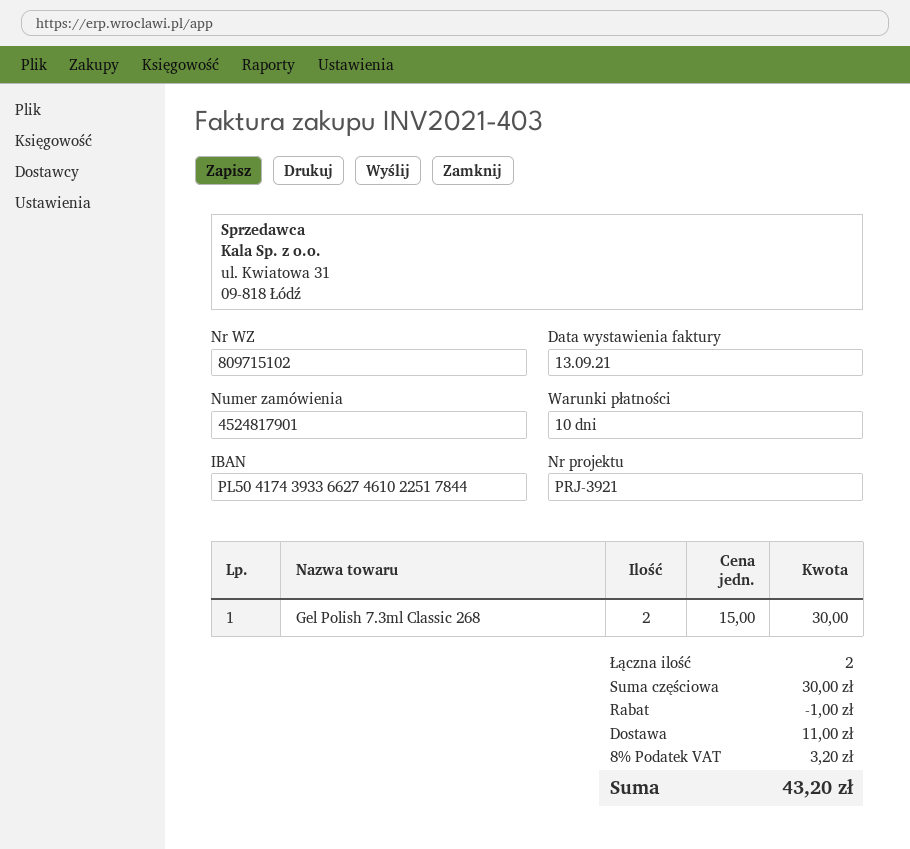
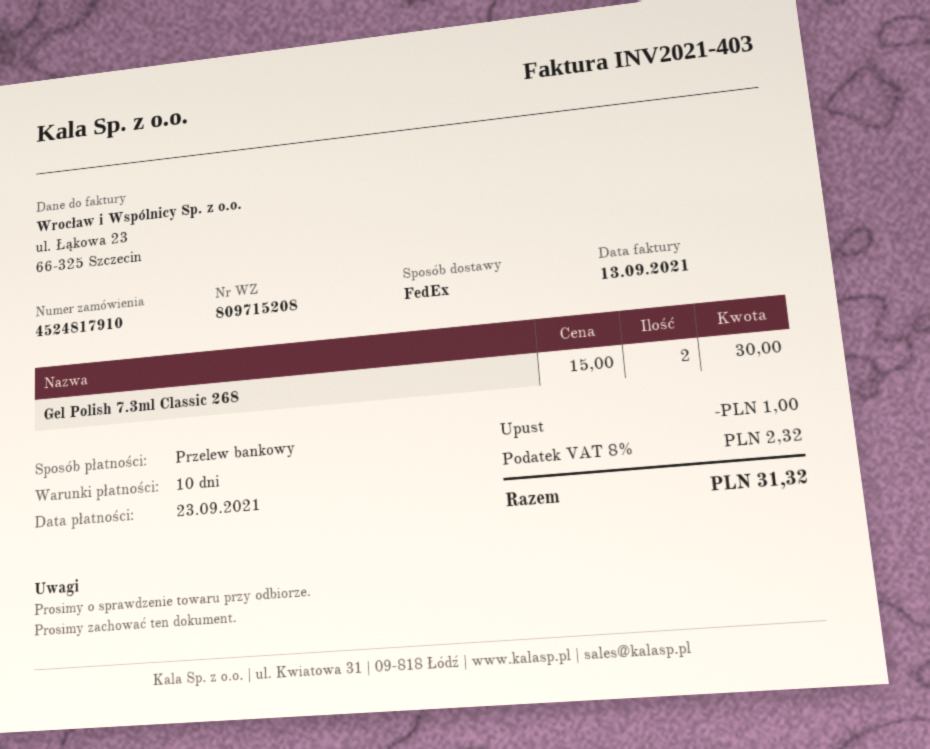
order number: 4524817901 -> 4524817910
delivery note number: 809715102 -> 809715208
shipping: 11.00 -> none
tax: 8% = 3.20 -> 8% = 2.32
total: 43.20 -> 31.32

